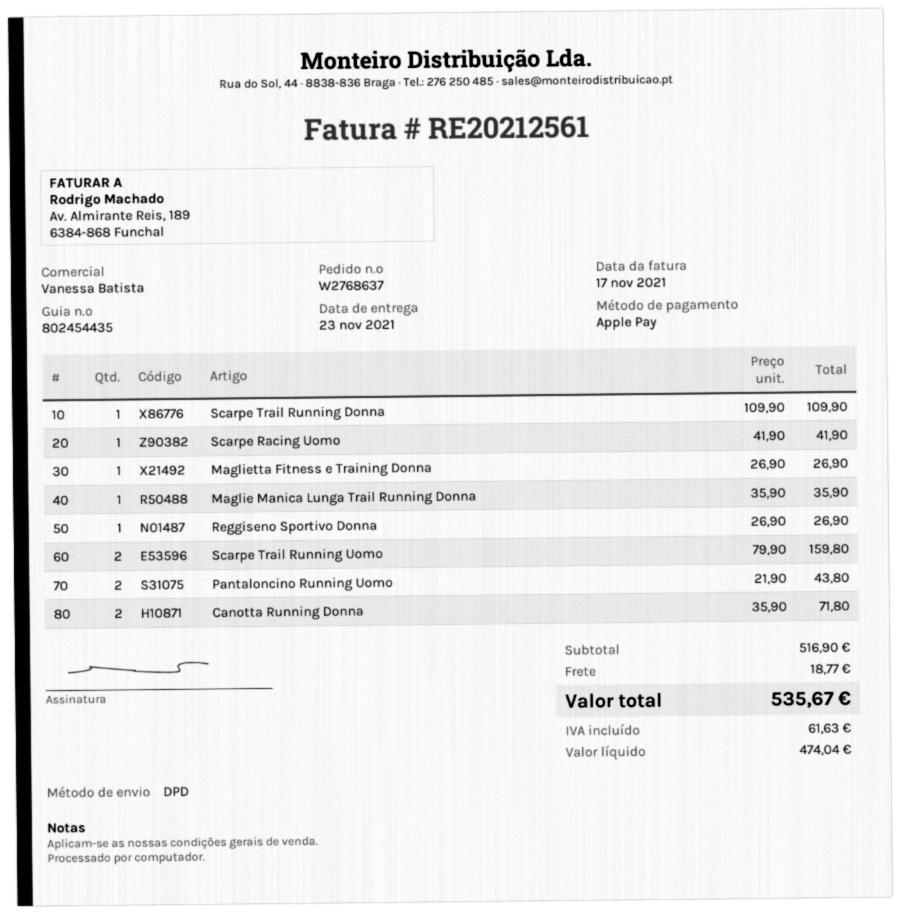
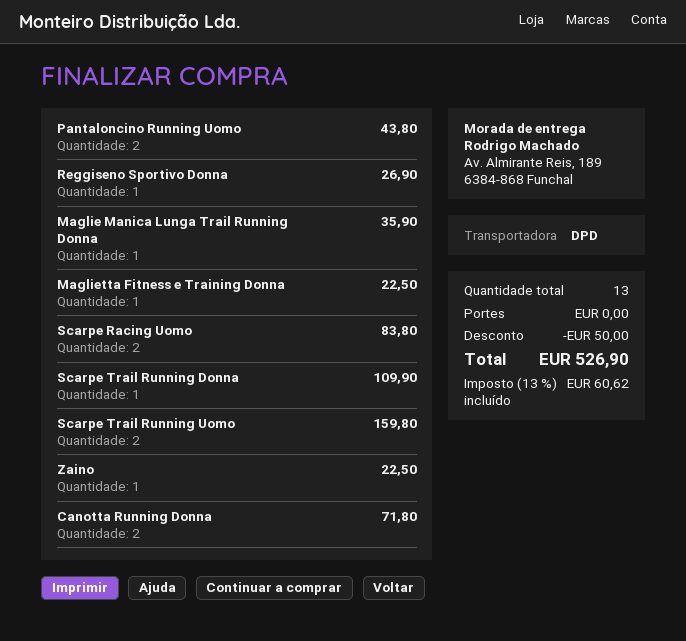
Scarpe Racing Uomo: 1 for 41.90 -> 2 for 83.80
Maglietta Fitness e Training Donna: 1 for 26.90 -> 1 for 22.50
Zaino: none -> 1 for 22.50
discount: none -> 50.00
shipping: 18.77 -> 0.00
tax: 61.63 -> 60.62
total: 535.67 -> 526.90

